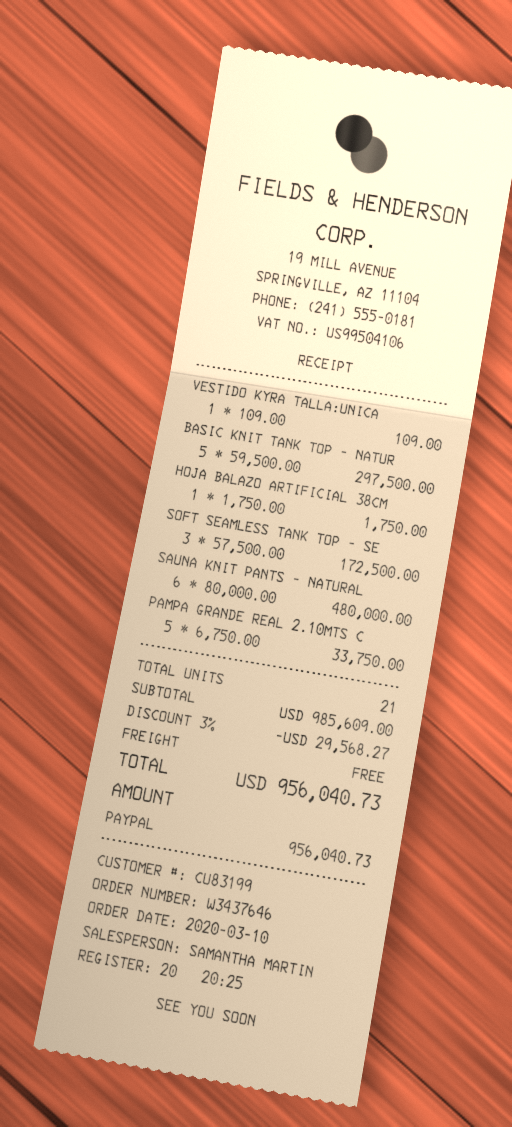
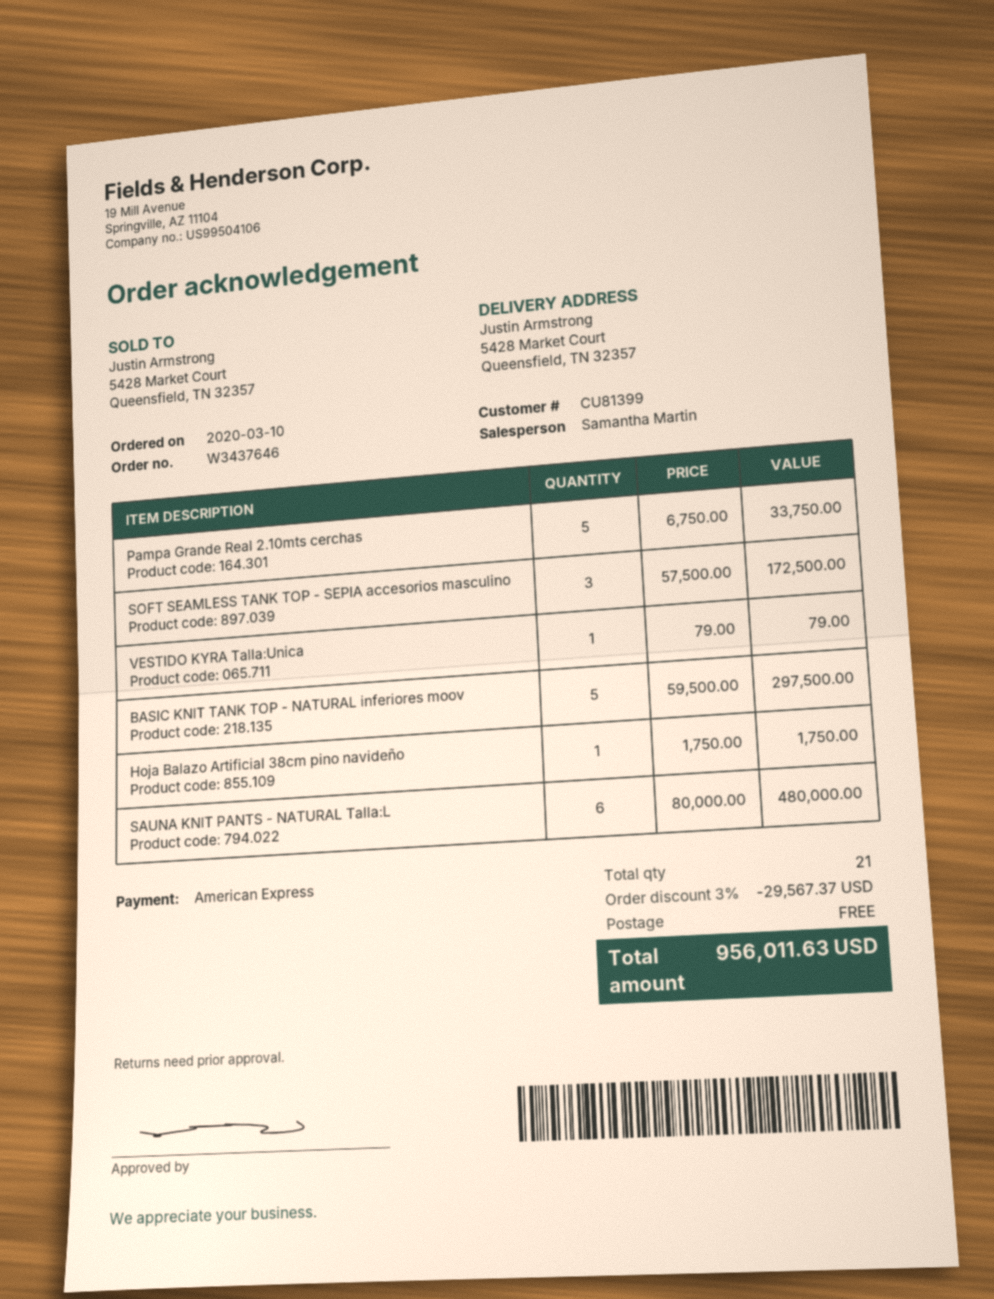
customer number: CU83199 -> CU81399
payment method: PayPal -> American Express
VESTIDO KYRA TALLA:UNICA: 1 x 109.00 = 109.00 -> 1 x 79.00 = 79.00
discount: 3% = 29568.27 -> 3% = 29567.37
total: 956040.73 -> 956011.63

